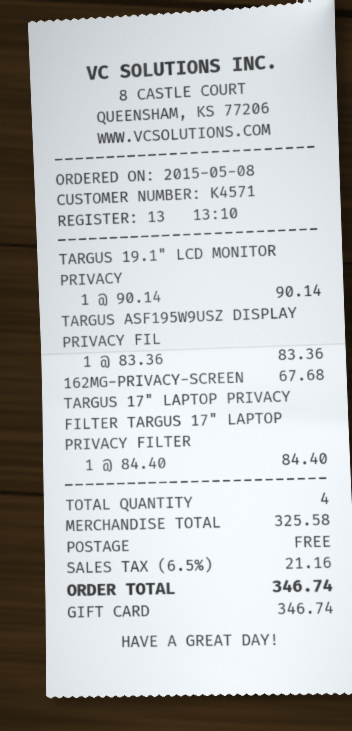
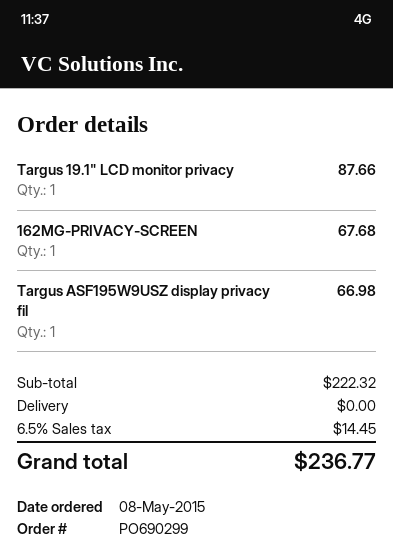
TARGUS 19.1" LCD MONITOR PRIVACY: 1 for 90.14 -> 1 for 87.66
TARGUS ASF195W9USZ DISPLAY PRIVACY FIL: 1 for 83.36 -> 1 for 66.98
TARGUS 17" LAPTOP PRIVACY FILTER TARGUS 17" LAPTOP PRIVACY FILTER: 1 for 84.40 -> none
subtotal: 325.58 -> 222.32
tax: 6.5% = 21.16 -> 6.5% = 14.45
total: 346.74 -> 236.77

